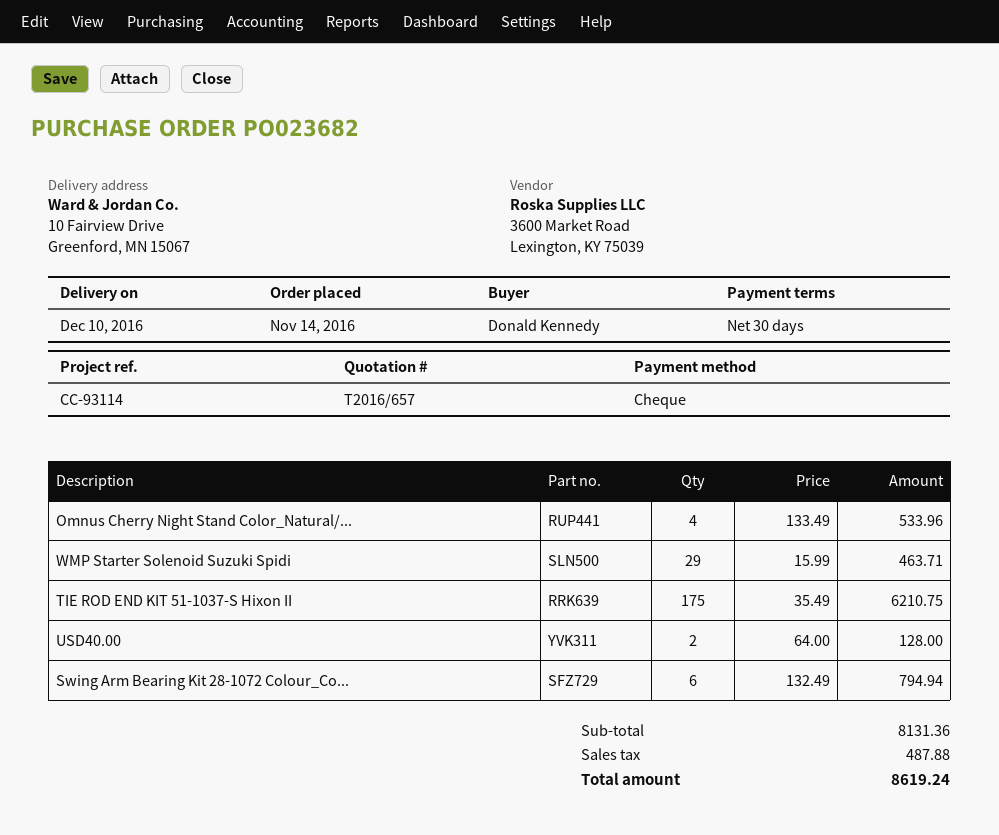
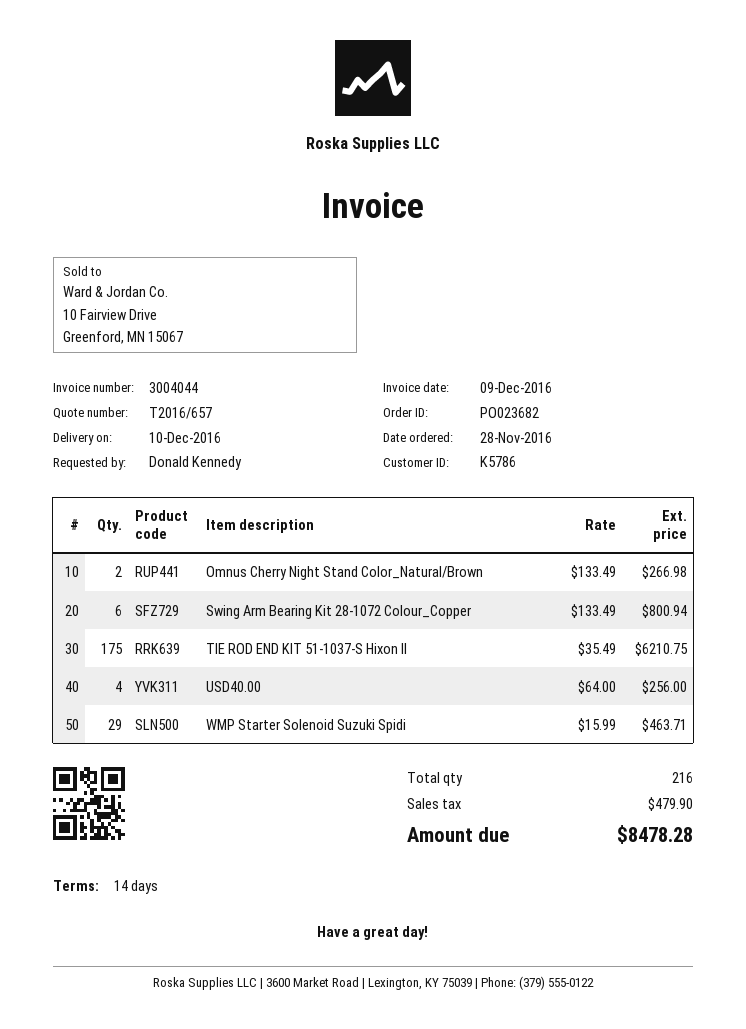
order date: 2016-11-14 -> 2016-11-28
payment terms: 30 days -> 14 days
Omnus Cherry Night Stand Color_Natural/...: 4 x 133.49 = 533.96 -> 2 x 133.49 = 266.98
USD40.00: 2 x 64.00 = 128.00 -> 4 x 64.00 = 256.00
Swing Arm Bearing Kit 28-1072 Colour_Co...: 6 x 132.49 = 794.94 -> 6 x 133.49 = 800.94
tax: 487.88 -> 479.90
total: 8619.24 -> 8478.28

